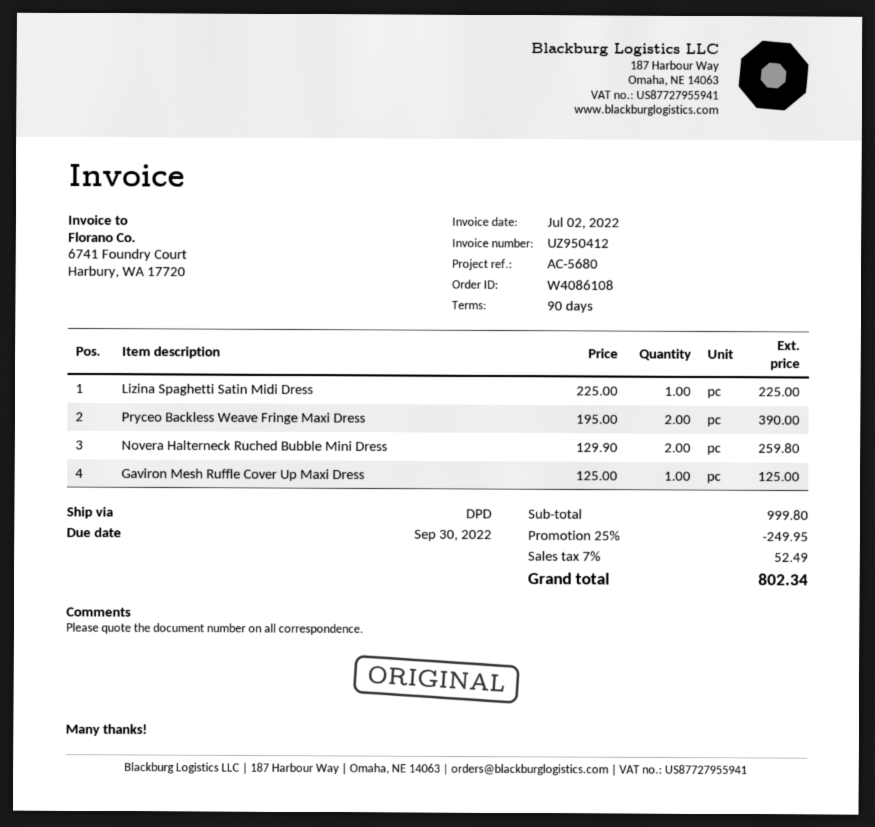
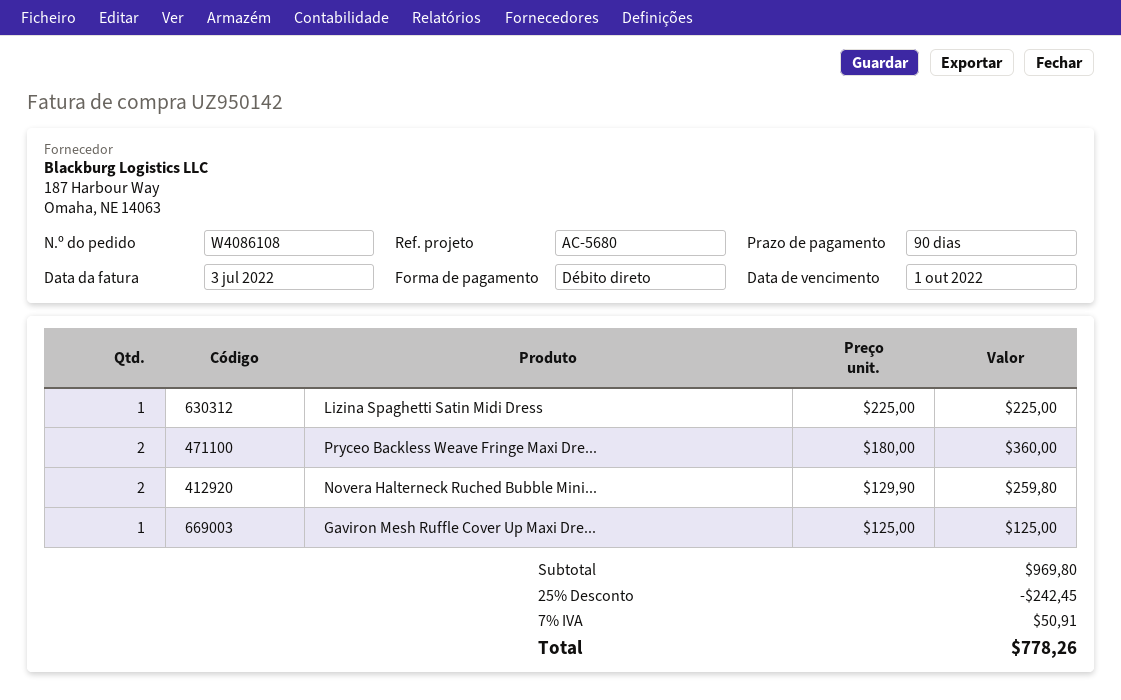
invoice number: UZ950412 -> UZ950142
invoice date: 2022-07-02 -> 2022-07-03
due date: 2022-09-30 -> 2022-10-01
Pryceo Backless Weave Fringe Maxi Dress: 2 x 195.00 = 390.00 -> 2 x 180.00 = 360.00
subtotal: 999.80 -> 969.80
discount: 25% = 249.95 -> 25% = 242.45
tax: 7% = 52.49 -> 7% = 50.91
total: 802.34 -> 778.26

